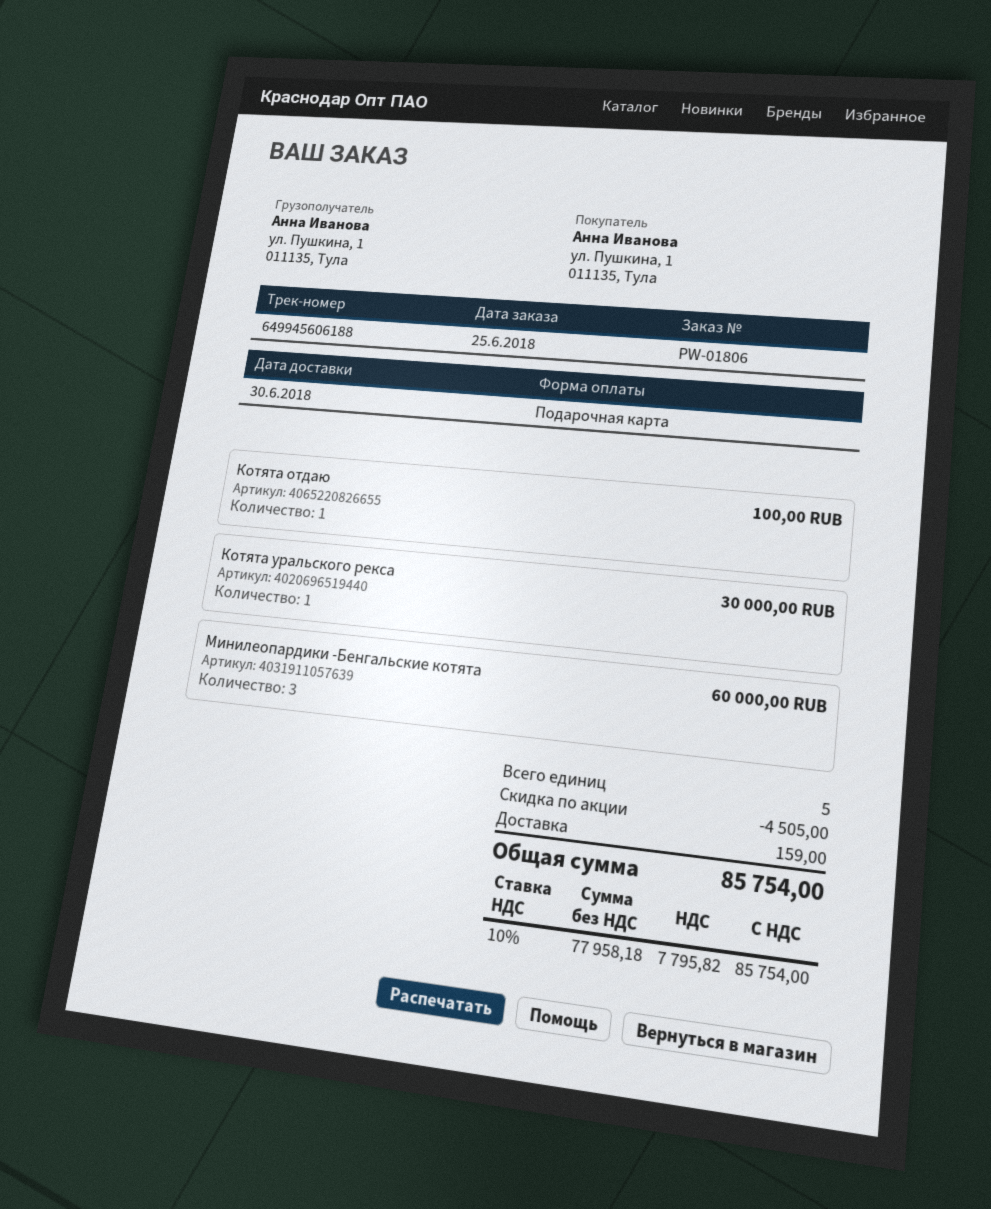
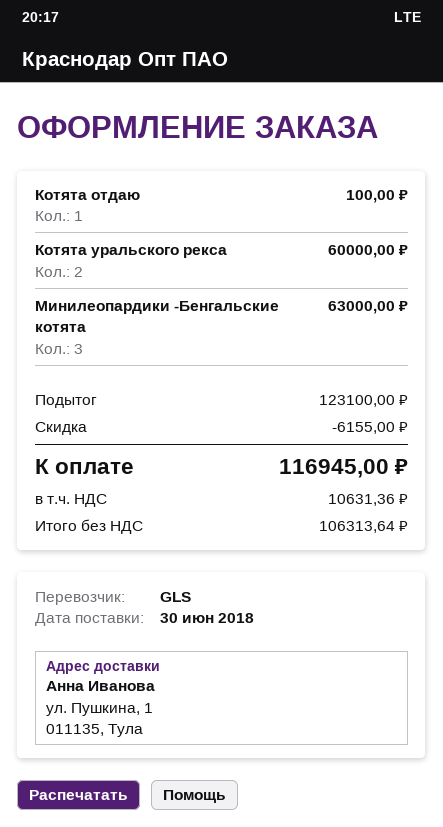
Котята уральского рекса: 1 for 30000.00 -> 2 for 60000.00
Минилеопардики -Бенгальские котята: 3 for 60000.00 -> 3 for 63000.00
discount: 4505.00 -> 6155.00
shipping: 159.00 -> none
net: 77958.18 -> 106313.64
tax: 7795.82 -> 10631.36
total: 85754.00 -> 116945.00

